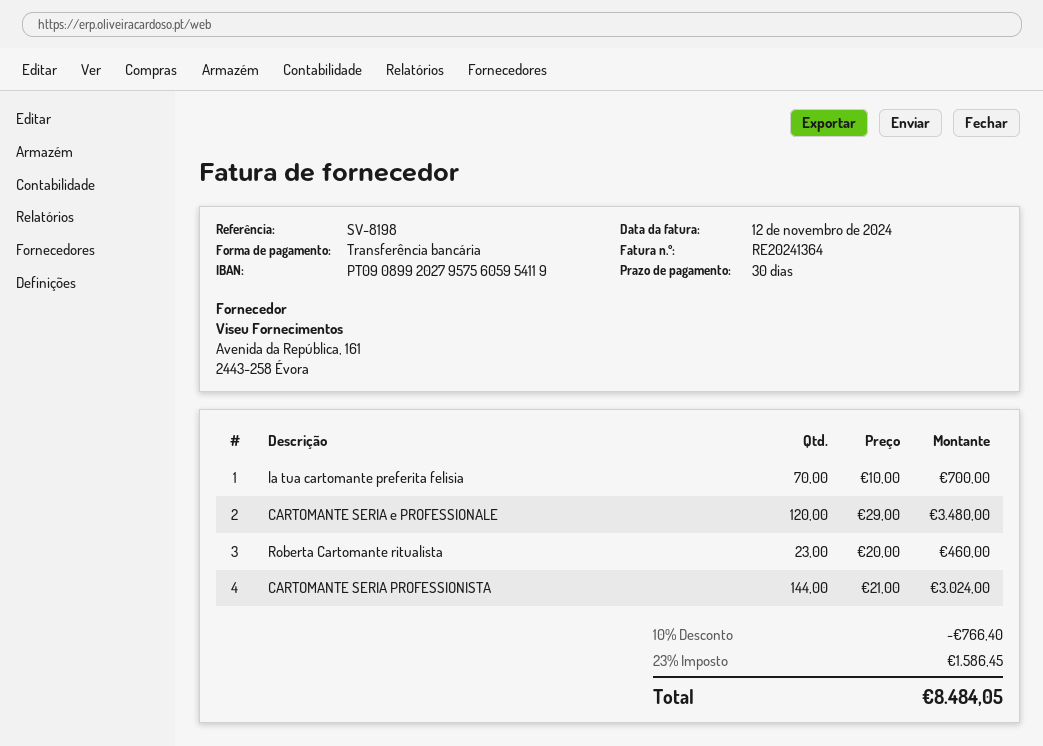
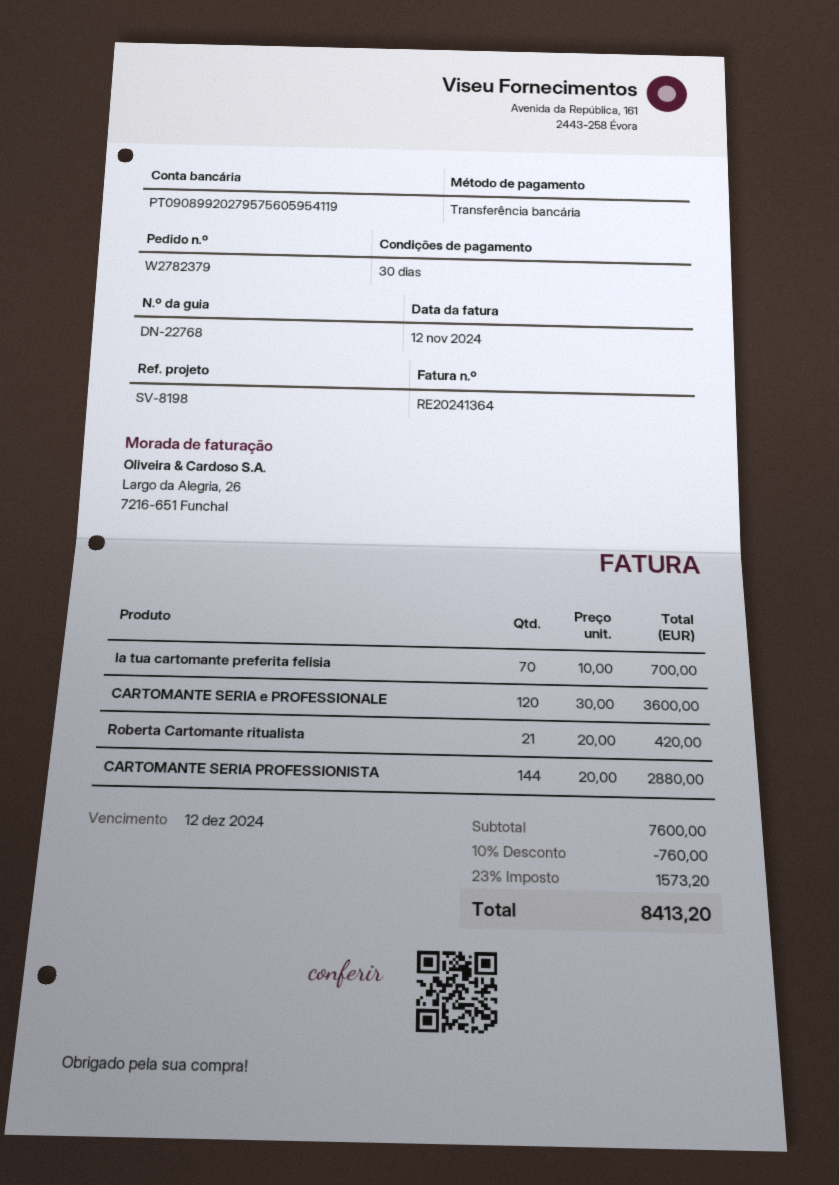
CARTOMANTE SERIA e PROFESSIONALE: 120 x 29.00 = 3480.00 -> 120 x 30.00 = 3600.00
Roberta Cartomante ritualista: 23 x 20.00 = 460.00 -> 21 x 20.00 = 420.00
CARTOMANTE SERIA PROFESSIONISTA: 144 x 21.00 = 3024.00 -> 144 x 20.00 = 2880.00
discount: 10% = 766.40 -> 10% = 760.00
tax: 23% = 1586.45 -> 23% = 1573.20
total: 8484.05 -> 8413.20

